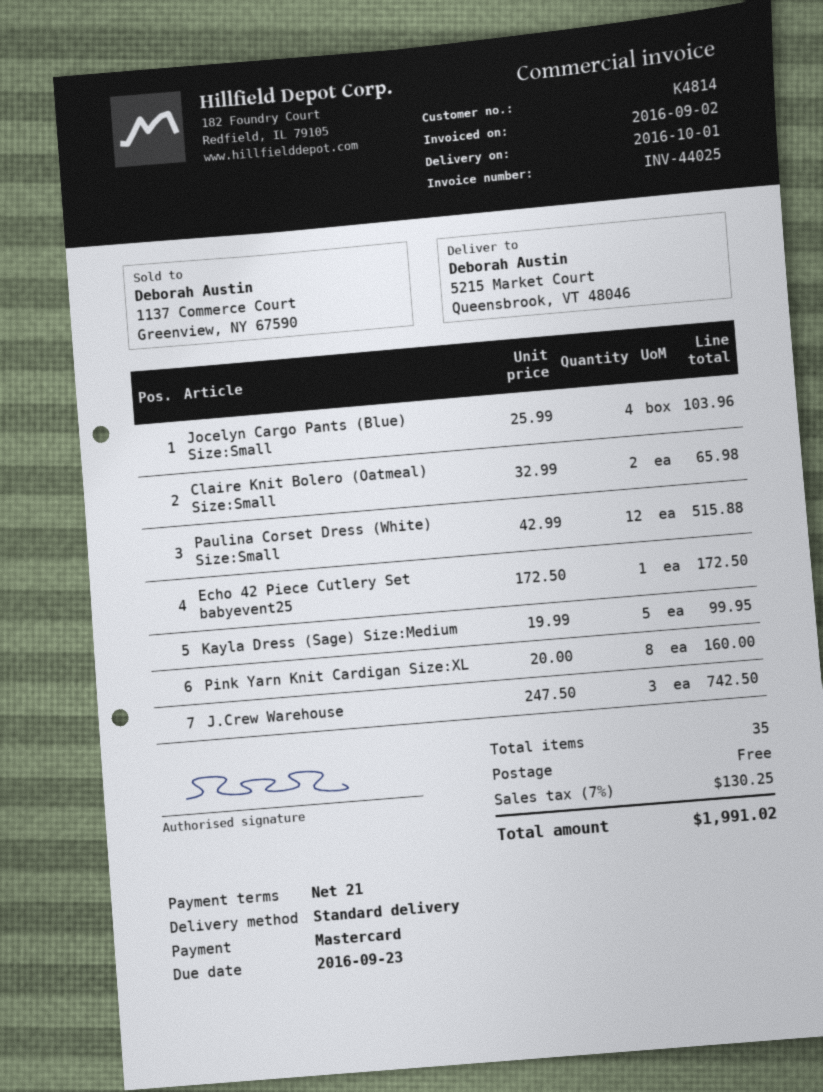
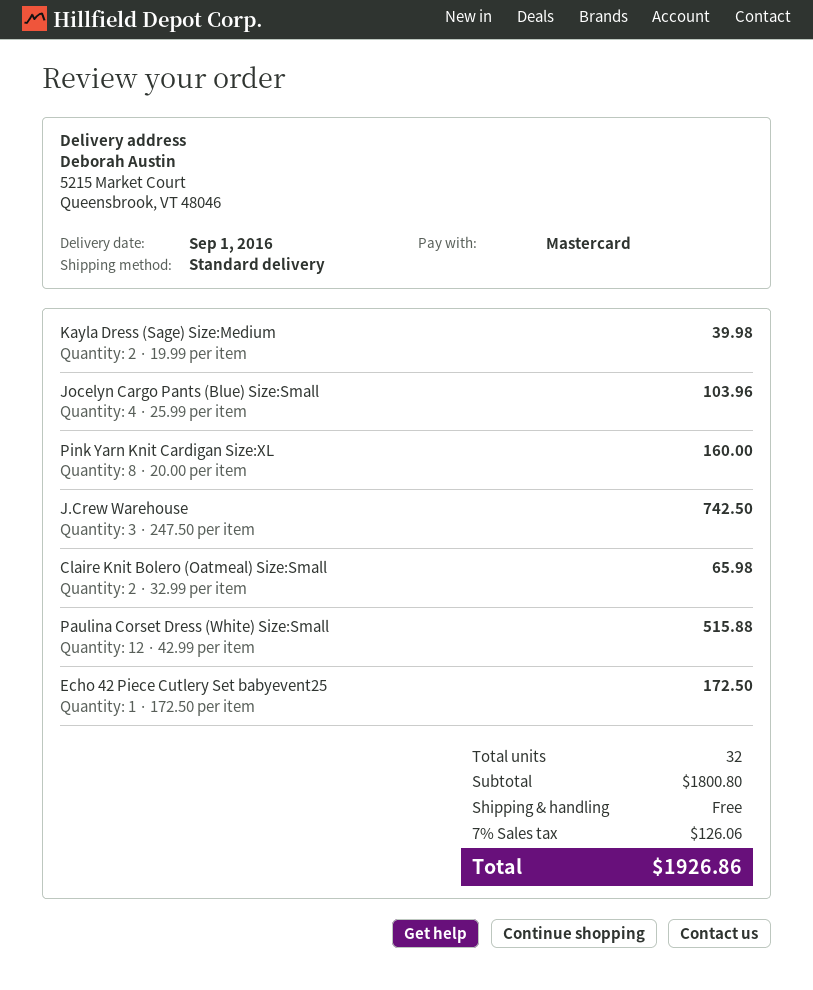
delivery date: 2016-10-01 -> 2016-09-01
Kayla Dress (Sage) Size:Medium: 5 x 19.99 = 99.95 -> 2 x 19.99 = 39.98
total quantity: 35 -> 32
tax: 7% = 130.25 -> 7% = 126.06
total: 1991.02 -> 1926.86

